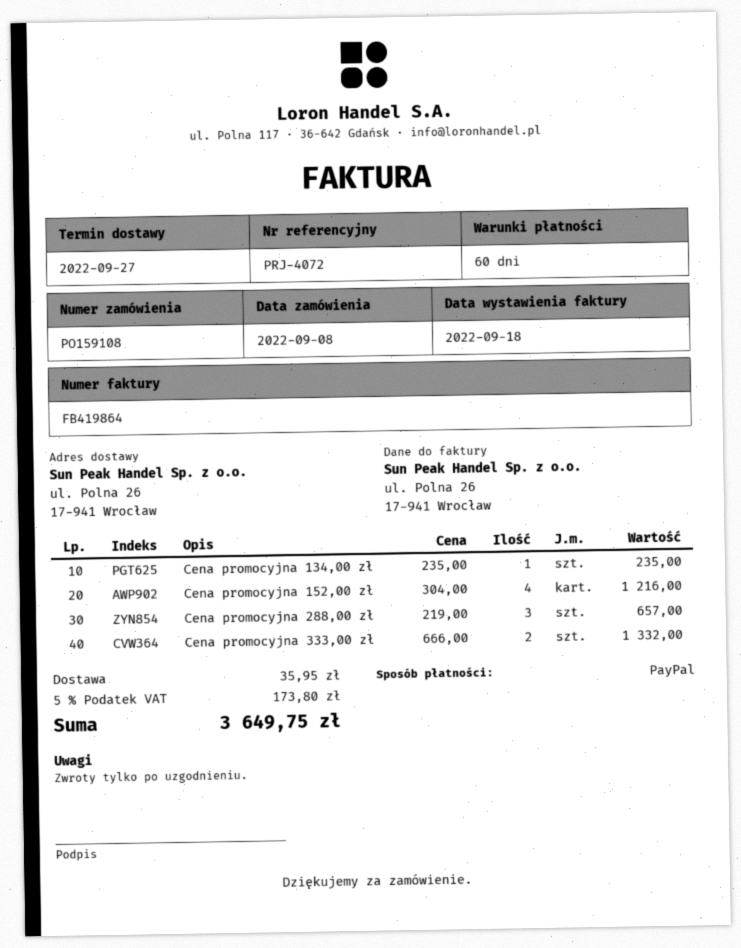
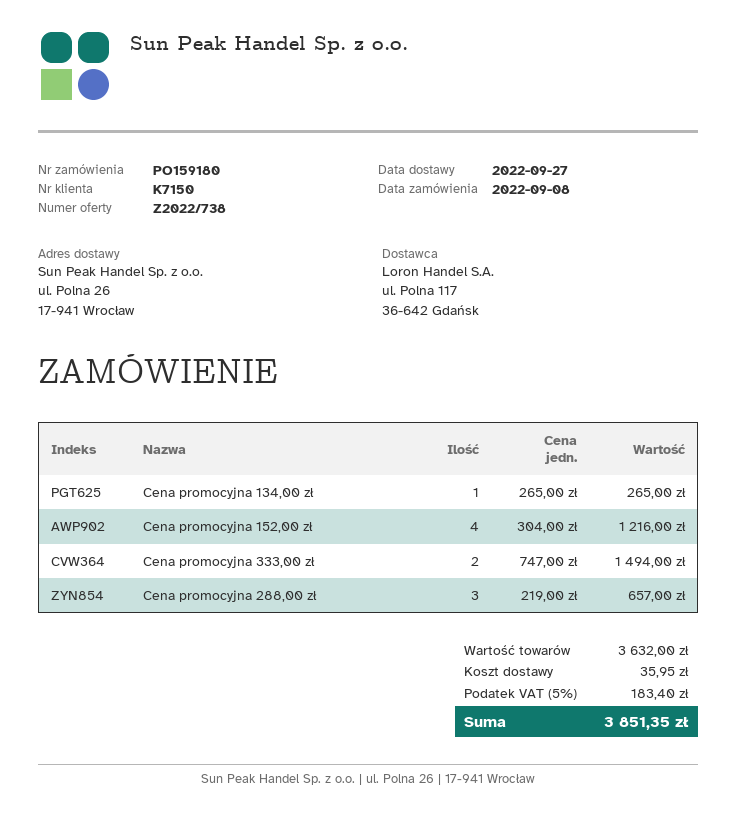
order number: PO159108 -> PO159180
Cena promocyjna 134,00 zł: 1 x 235.00 = 235.00 -> 1 x 265.00 = 265.00
Cena promocyjna 333,00 zł: 2 x 666.00 = 1332.00 -> 2 x 747.00 = 1494.00
tax: 5% = 173.80 -> 5% = 183.40
total: 3649.75 -> 3851.35

